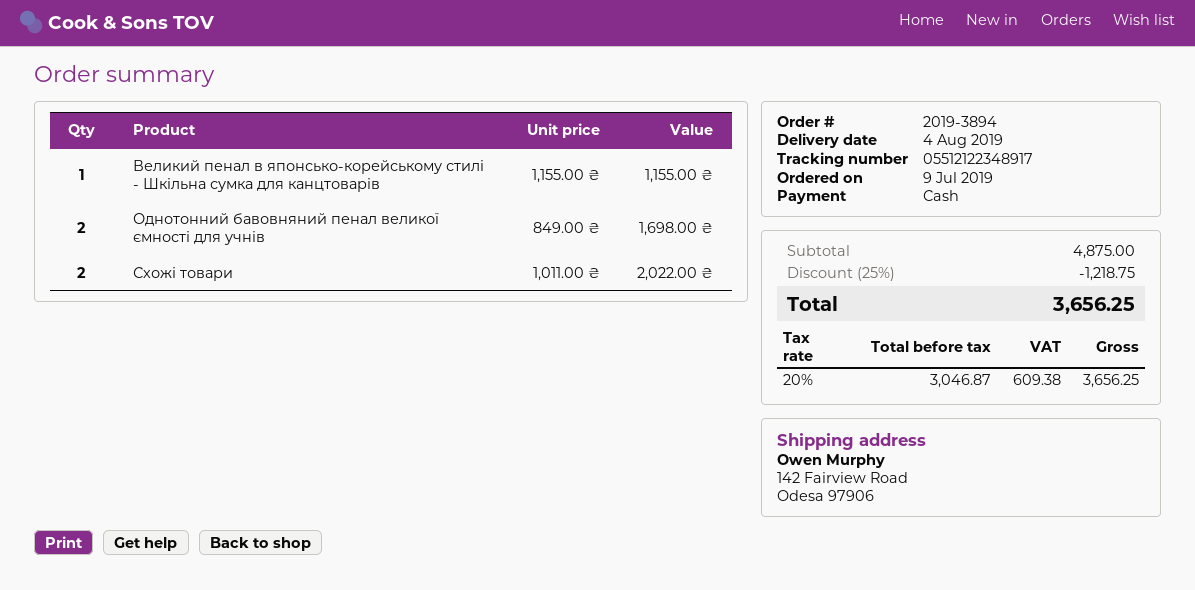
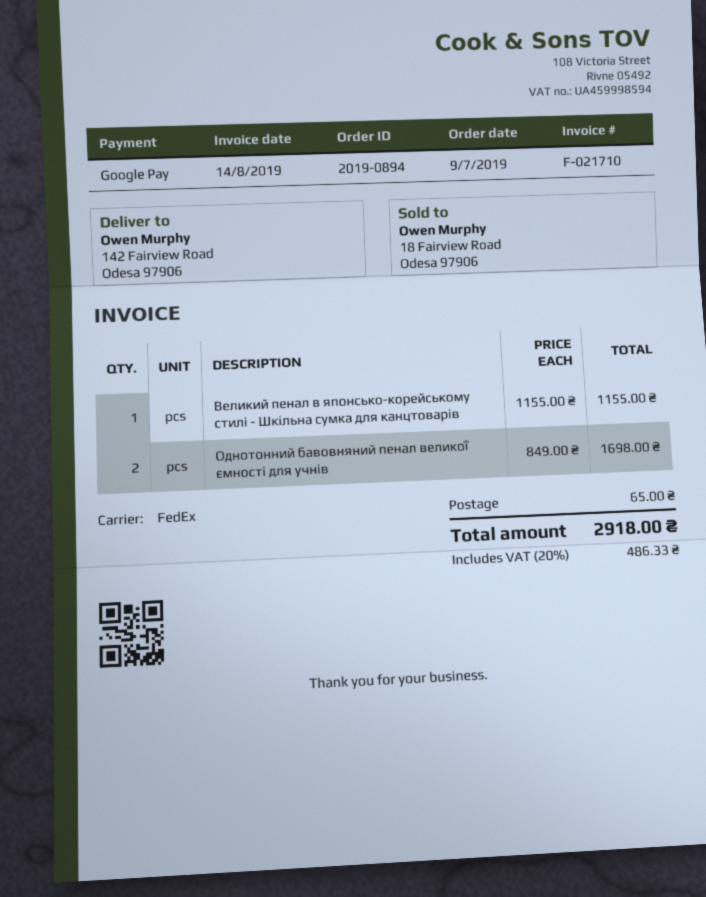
order number: 2019-3894 -> 2019-0894
payment method: cash -> Google Pay
Схожі товари: 2 x 1011.00 = 2022.00 -> none
discount: 25% = 1218.75 -> none
shipping: none -> 65.00
tax: 20% = 609.38 -> 20% = 486.33
total: 3656.25 -> 2918.00

